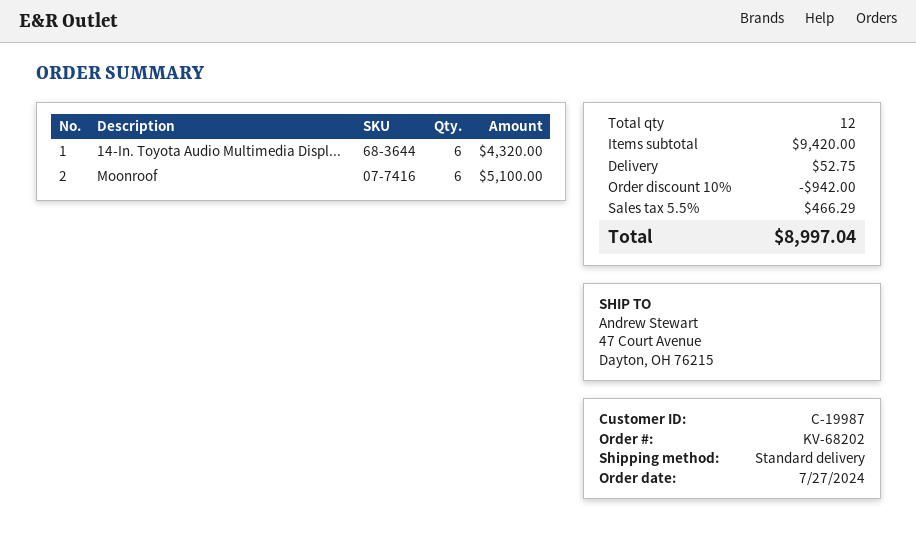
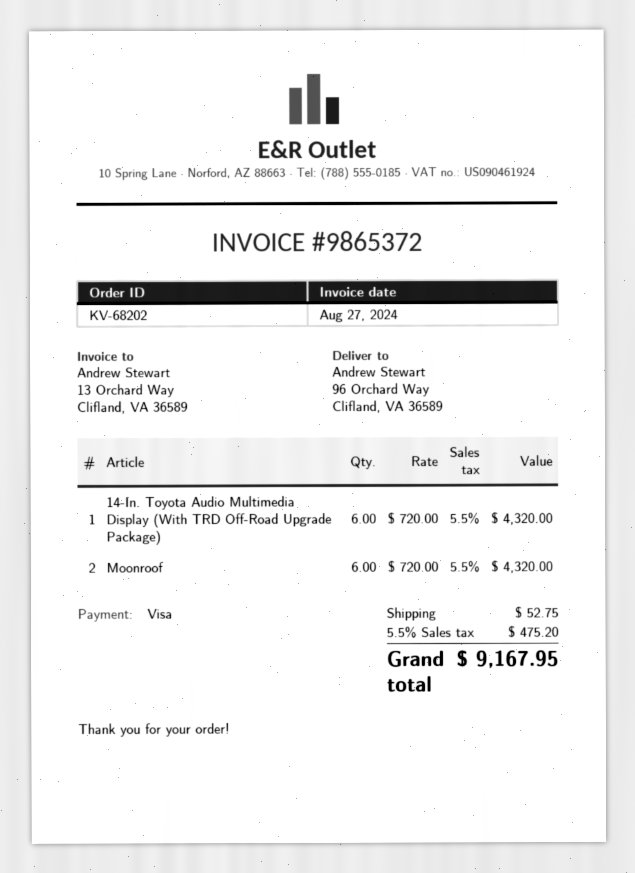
ship to: 47 Court Avenue, Dayton, OH 76215 -> 96 Orchard Way, Clifland, VA 36589
Moonroof: 6 for 5100.00 -> 6 for 4320.00
discount: 10% = 942.00 -> none
tax: 5.5% = 466.29 -> 5.5% = 475.20
total: 8997.04 -> 9167.95

